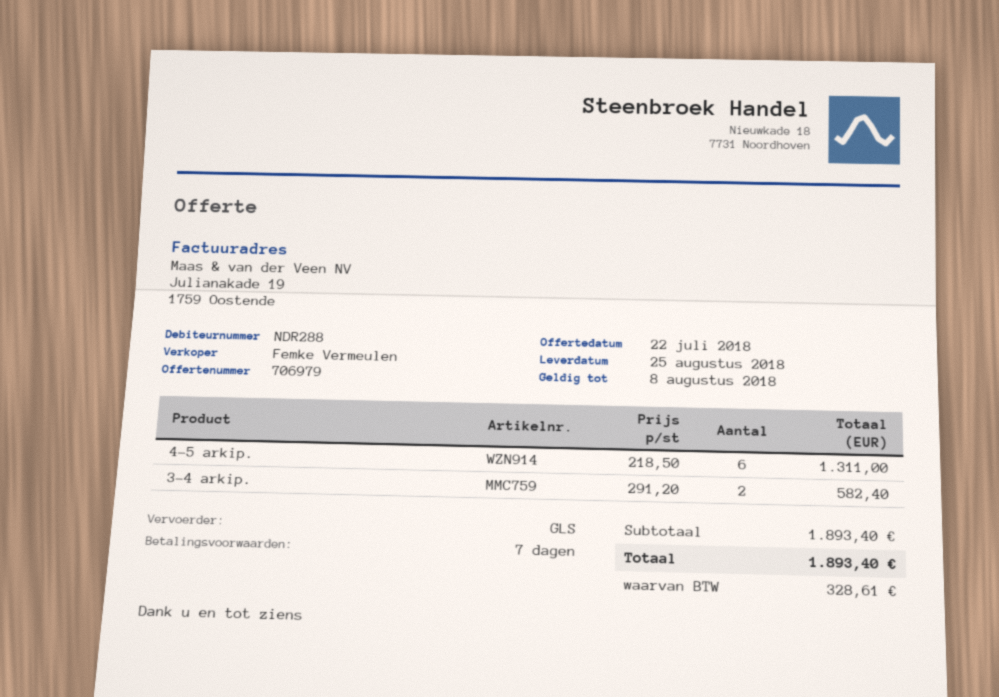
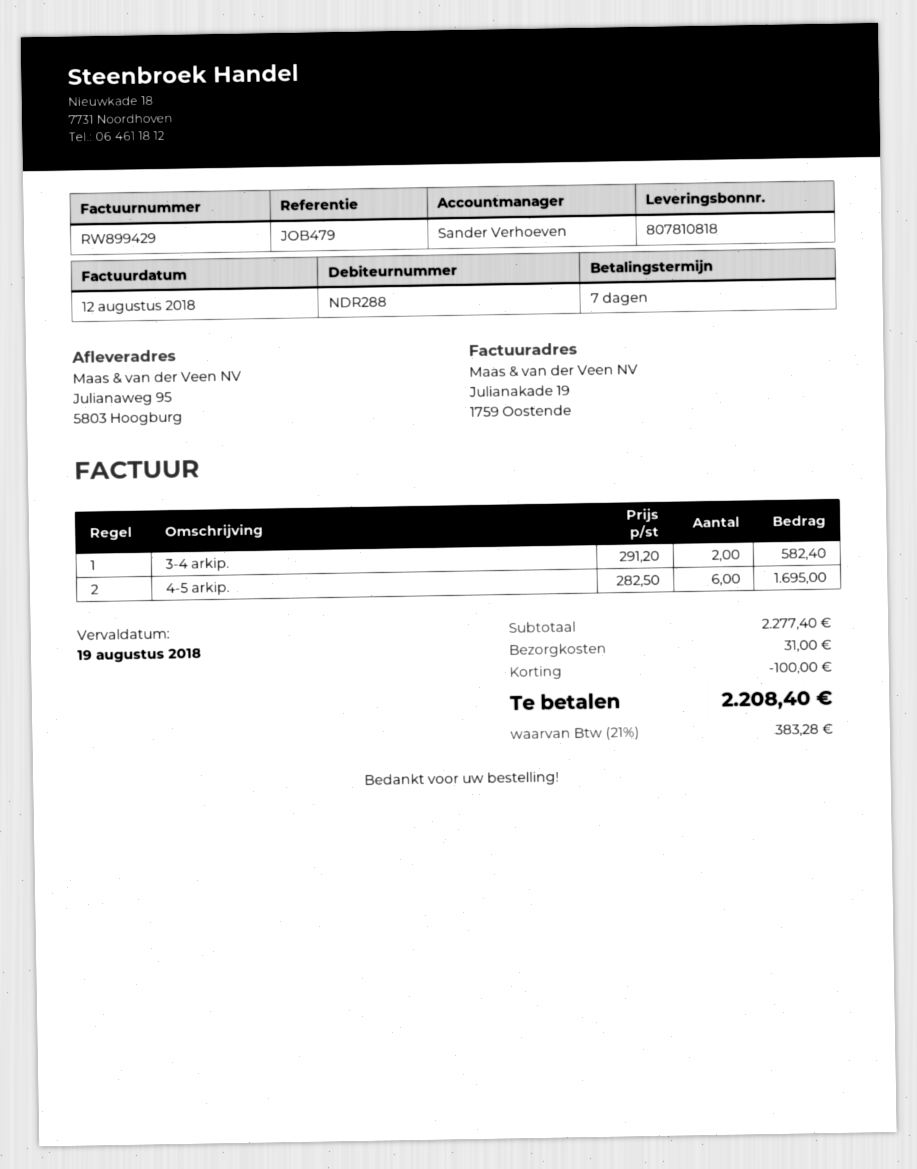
sales rep: Femke Vermeulen -> Sander Verhoeven
4-5 arkip.: 6 x 218.50 = 1311.00 -> 6 x 282.50 = 1695.00
subtotal: 1893.40 -> 2277.40
discount: none -> 100.00
shipping: none -> 31.00
tax: 328.61 -> 383.28
total: 1893.40 -> 2208.40

